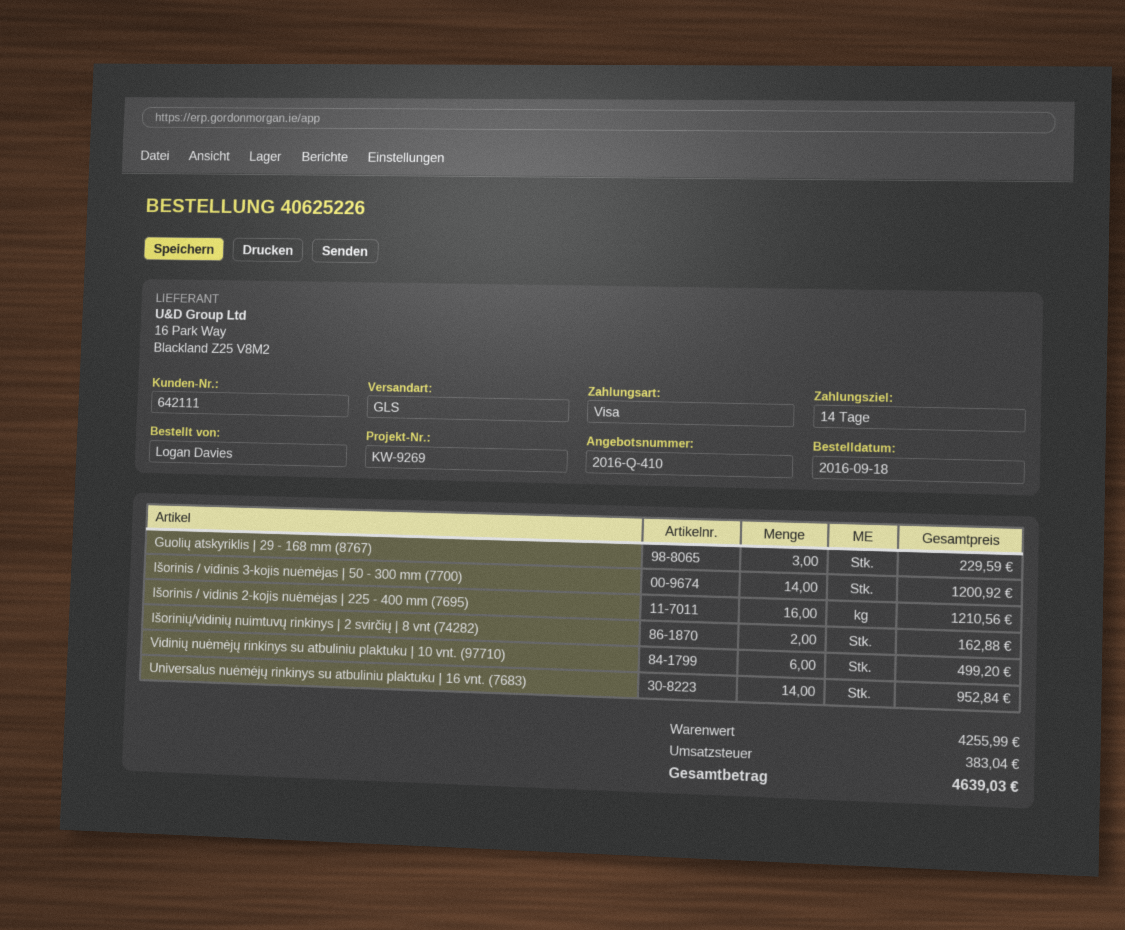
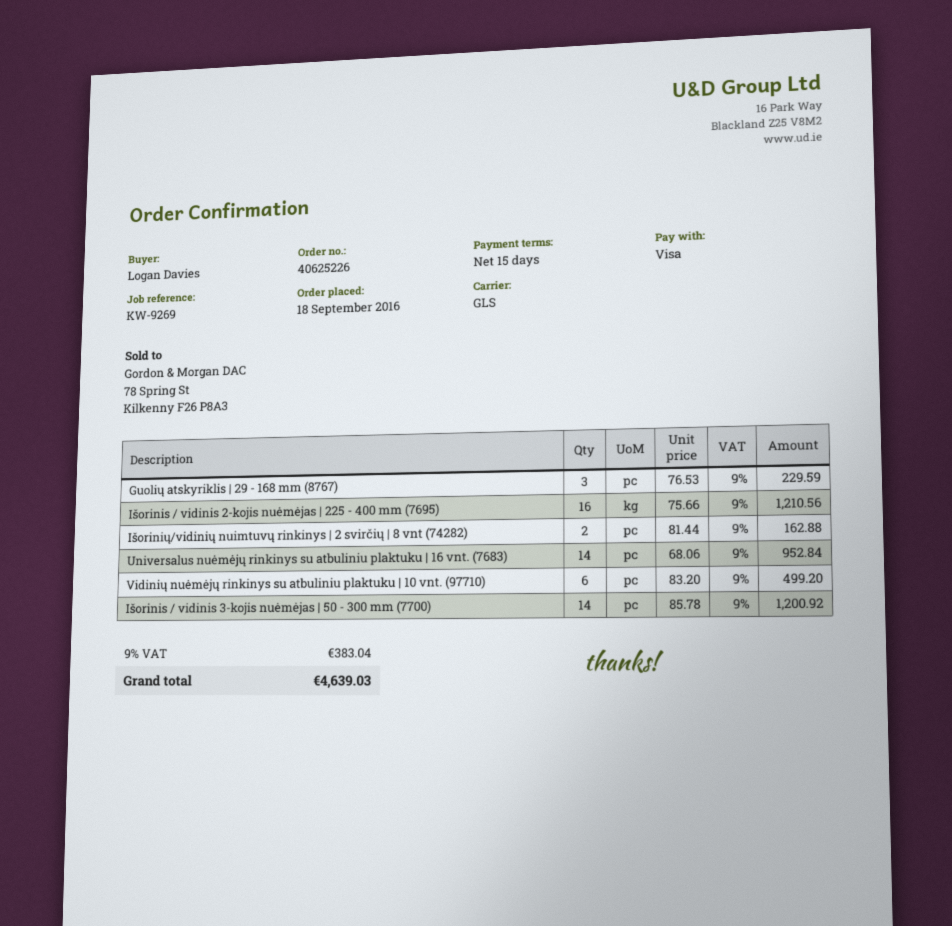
payment terms: 14 days -> 15 days

